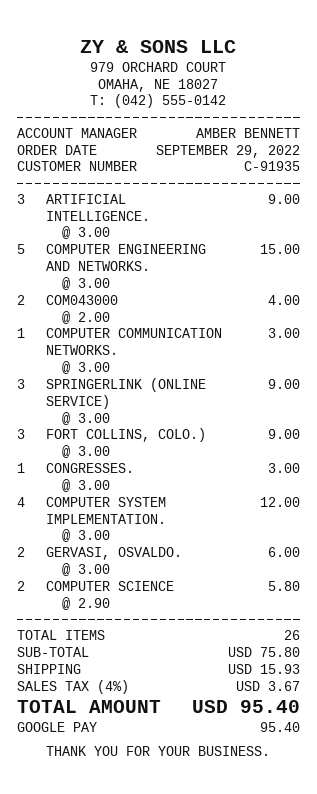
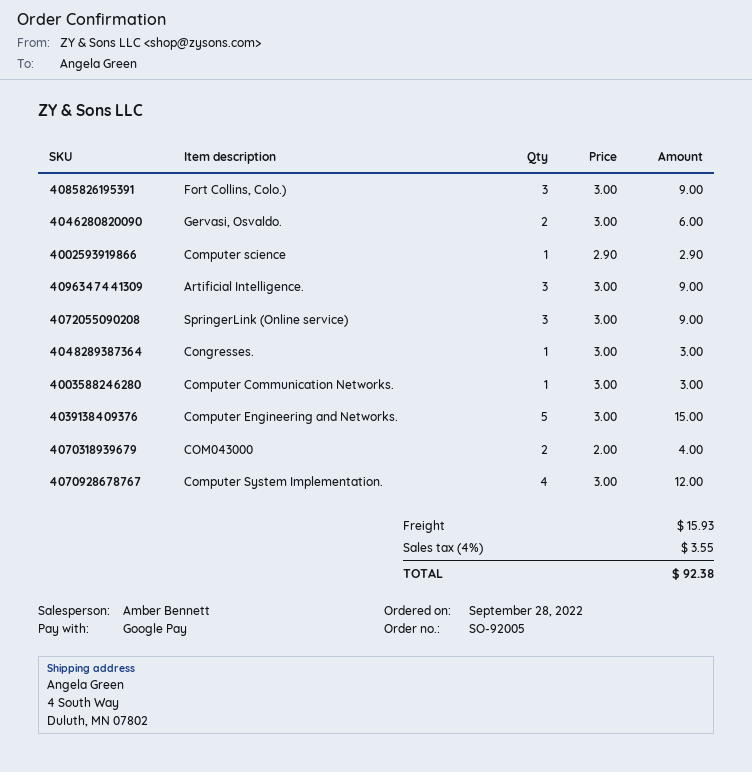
order date: 2022-09-29 -> 2022-09-28
COMPUTER SCIENCE: 2 x 2.90 = 5.80 -> 1 x 2.90 = 2.90
tax: 4% = 3.67 -> 4% = 3.55
total: 95.40 -> 92.38

